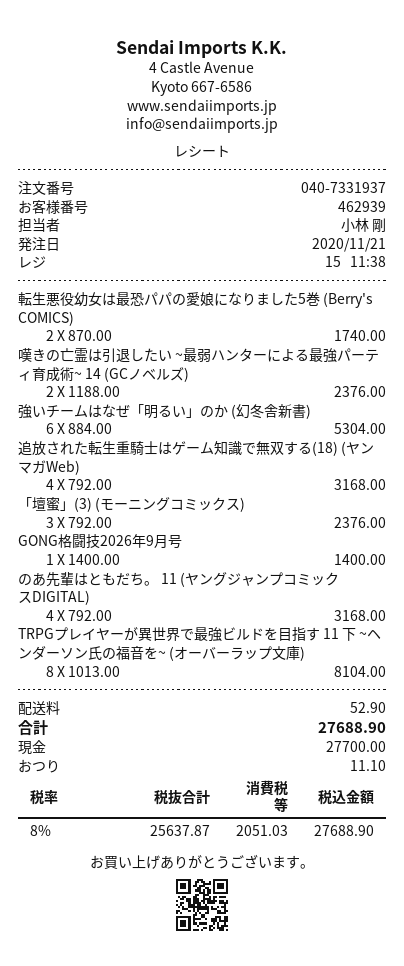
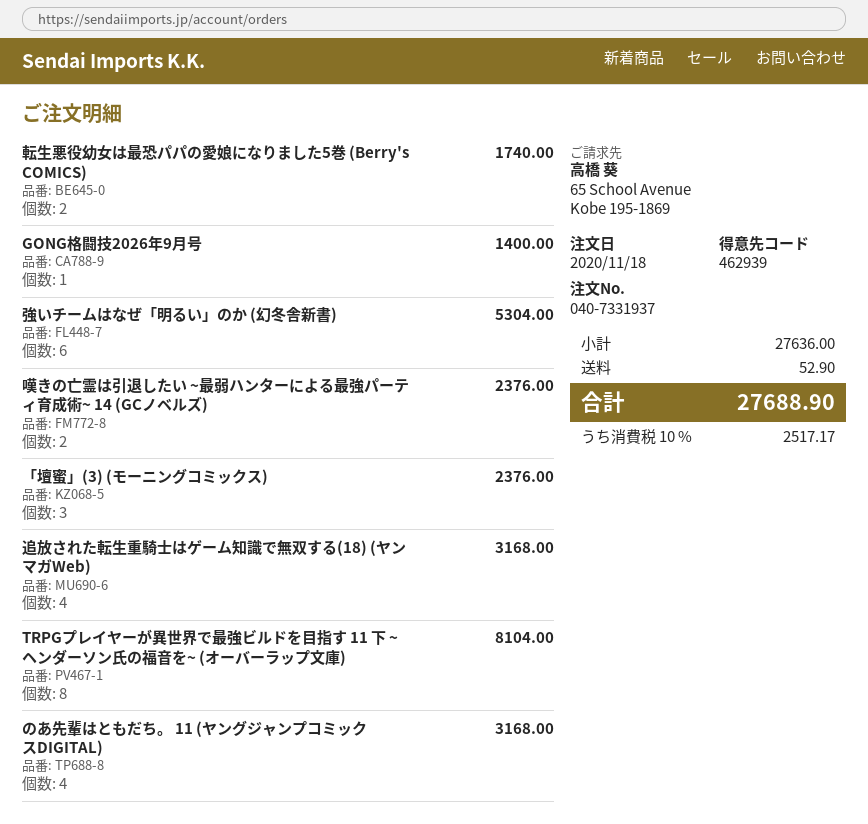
order date: 2020-11-21 -> 2020-11-18
tax: 8% = 2051.03 -> 10% = 2517.17

